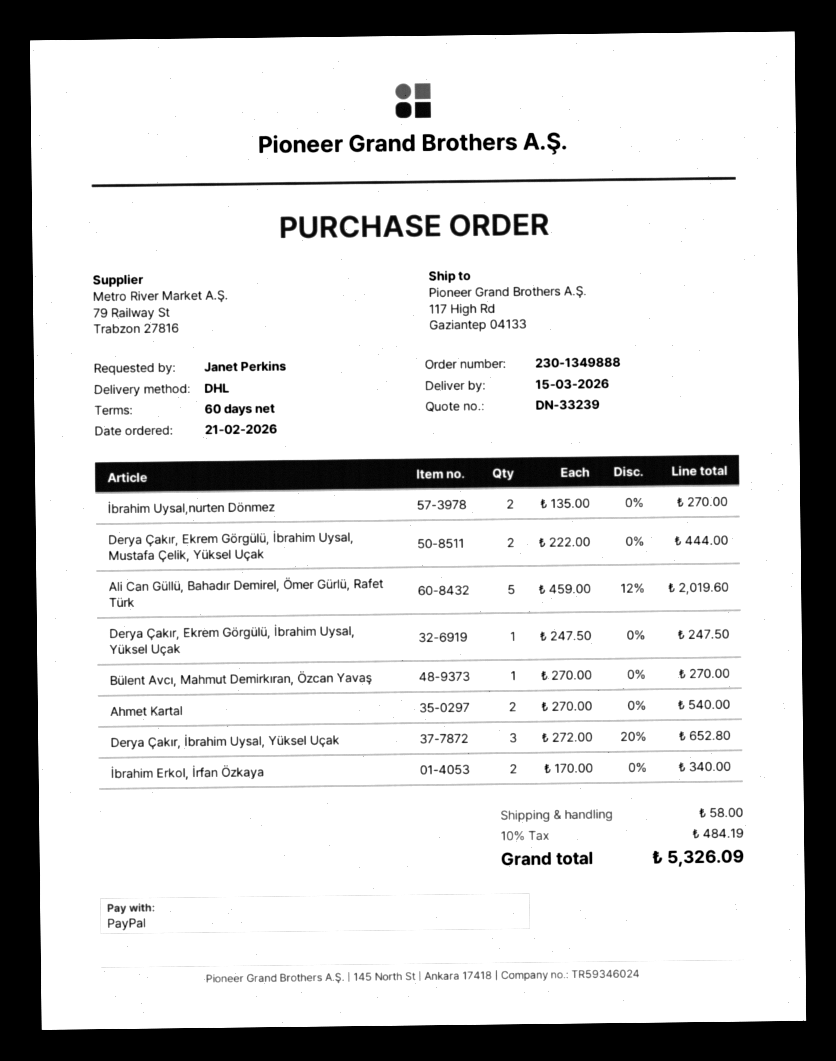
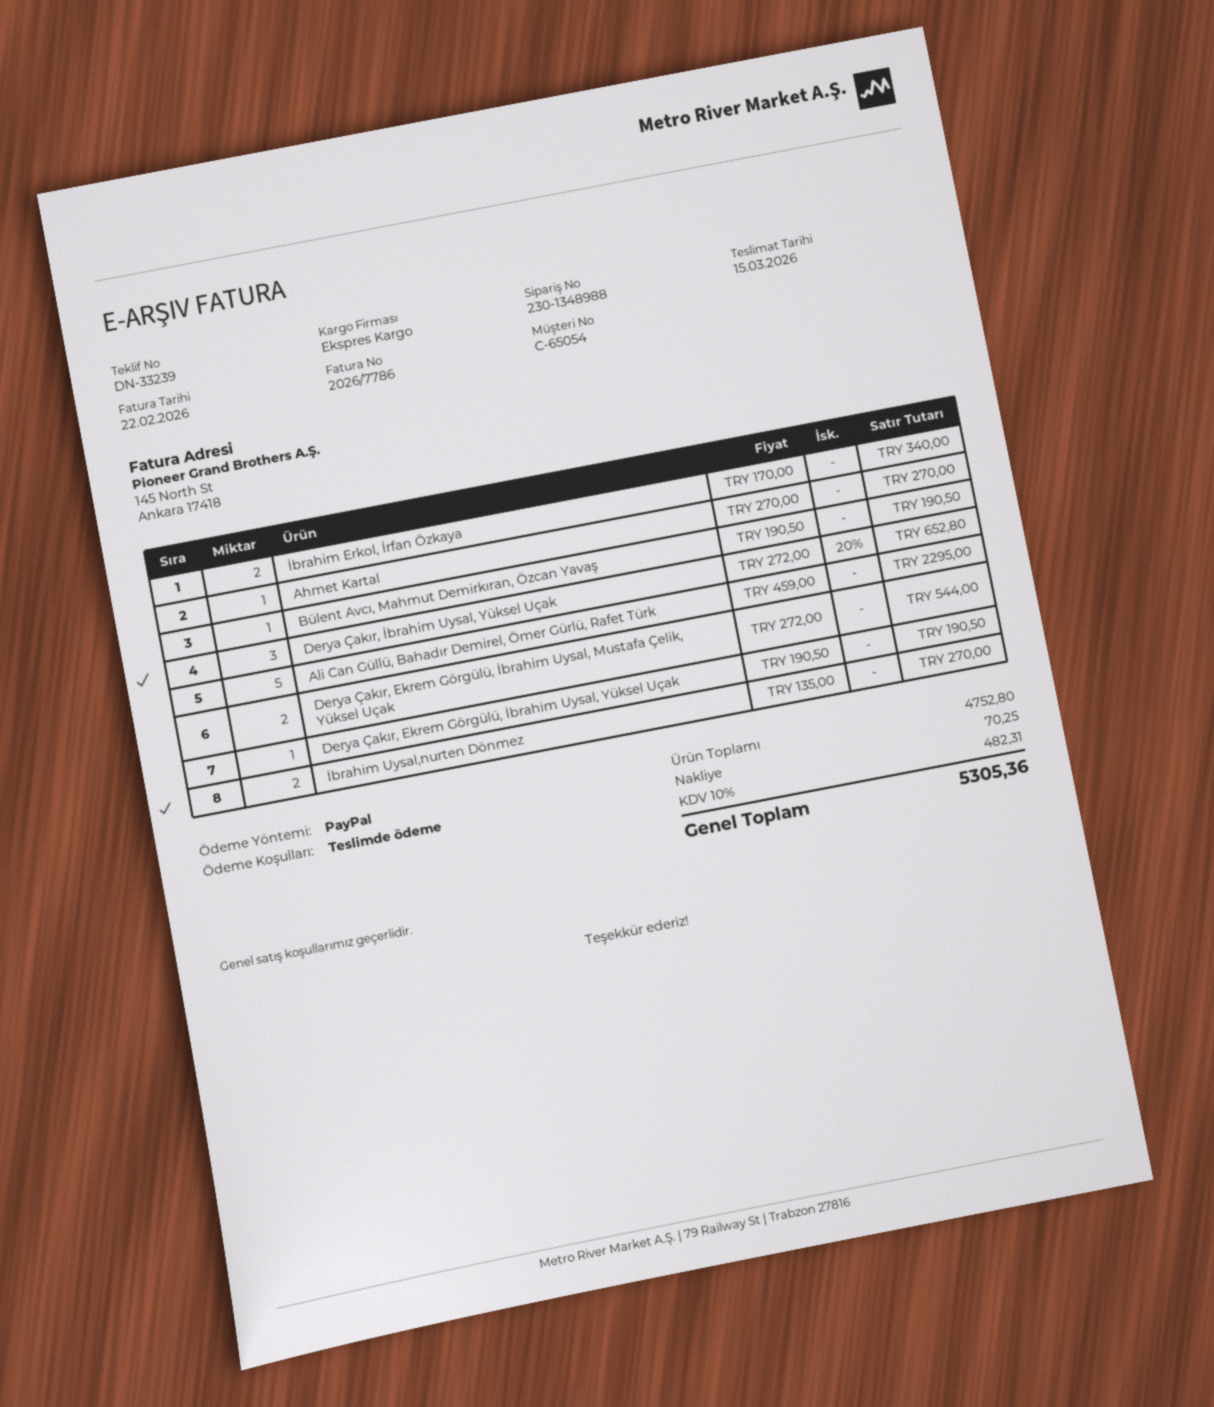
order number: 230-1349888 -> 230-1348988
payment terms: 60 days -> on receipt
shipping method: DHL -> express
Derya Çakır, Ekrem Görgülü, İbrahim Uysal, Mustafa Çelik, Yüksel Uçak: 2 x 222.00 = 444.00 -> 2 x 272.00 = 544.00
Ali Can Güllü, Bahadır Demirel, Ömer Gürlü, Rafet Türk: 5 x 459.00 - 12% = 2019.60 -> 5 x 459.00 = 2295.00
Derya Çakır, Ekrem Görgülü, İbrahim Uysal, Yüksel Uçak: 1 x 247.50 = 247.50 -> 1 x 190.50 = 190.50
Bülent Avcı, Mahmut Demirkıran, Özcan Yavaş: 1 x 270.00 = 270.00 -> 1 x 190.50 = 190.50
Ahmet Kartal: 2 x 270.00 = 540.00 -> 1 x 270.00 = 270.00
shipping: 58.00 -> 70.25
tax: 10% = 484.19 -> 10% = 482.31
total: 5326.09 -> 5305.36

